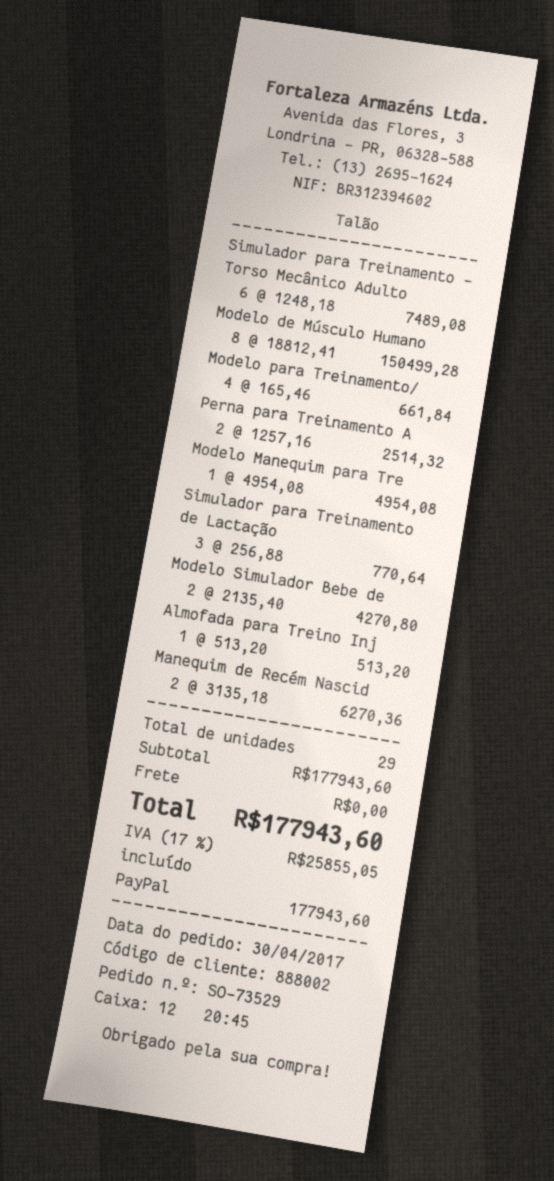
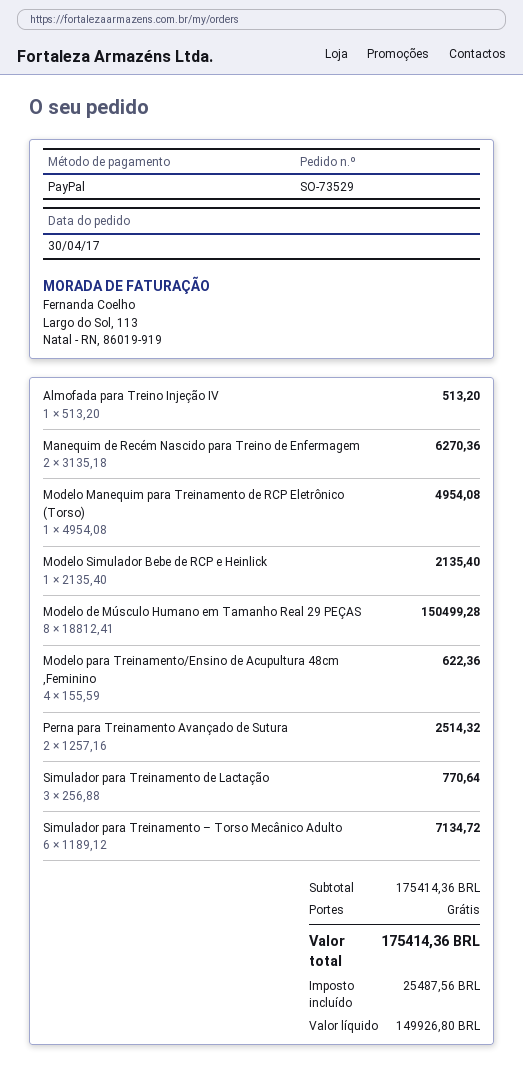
Simulador para Treinamento – Torso Mecânico Adulto: 6 x 1248.18 = 7489.08 -> 6 x 1189.12 = 7134.72
Modelo para Treinamento/: 4 x 165.46 = 661.84 -> 4 x 155.59 = 622.36
Modelo Simulador Bebe de: 2 x 2135.40 = 4270.80 -> 1 x 2135.40 = 2135.40
subtotal: 177943.60 -> 175414.36
tax: 25855.05 -> 25487.56
total: 177943.60 -> 175414.36

